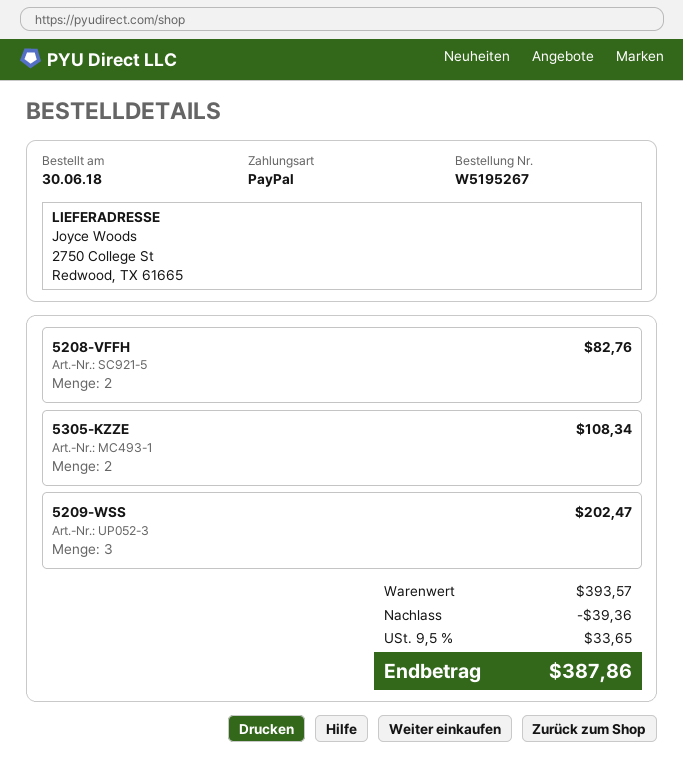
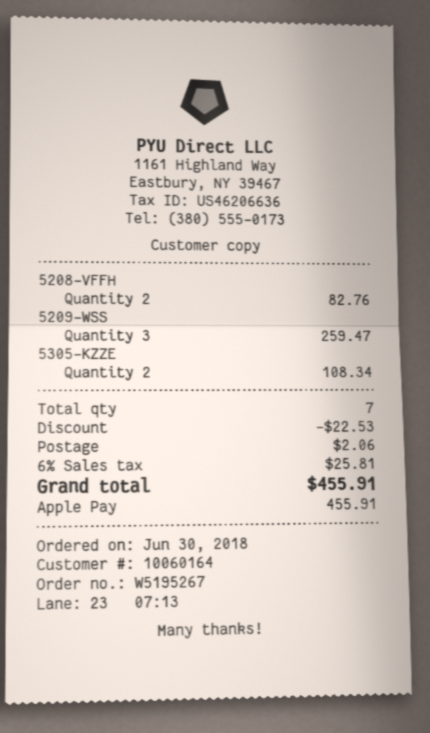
payment method: PayPal -> Apple Pay
5209-WSS: 3 for 202.47 -> 3 for 259.47
discount: 39.36 -> 22.53
shipping: none -> 2.06
tax: 9.5% = 33.65 -> 6% = 25.81
total: 387.86 -> 455.91

